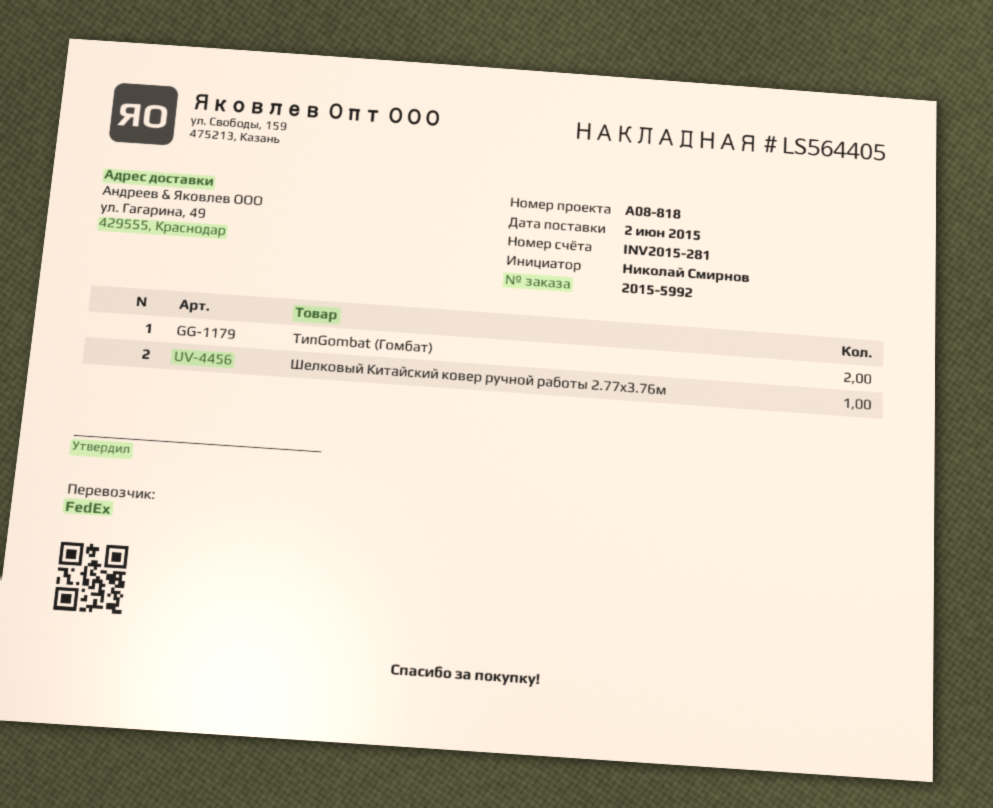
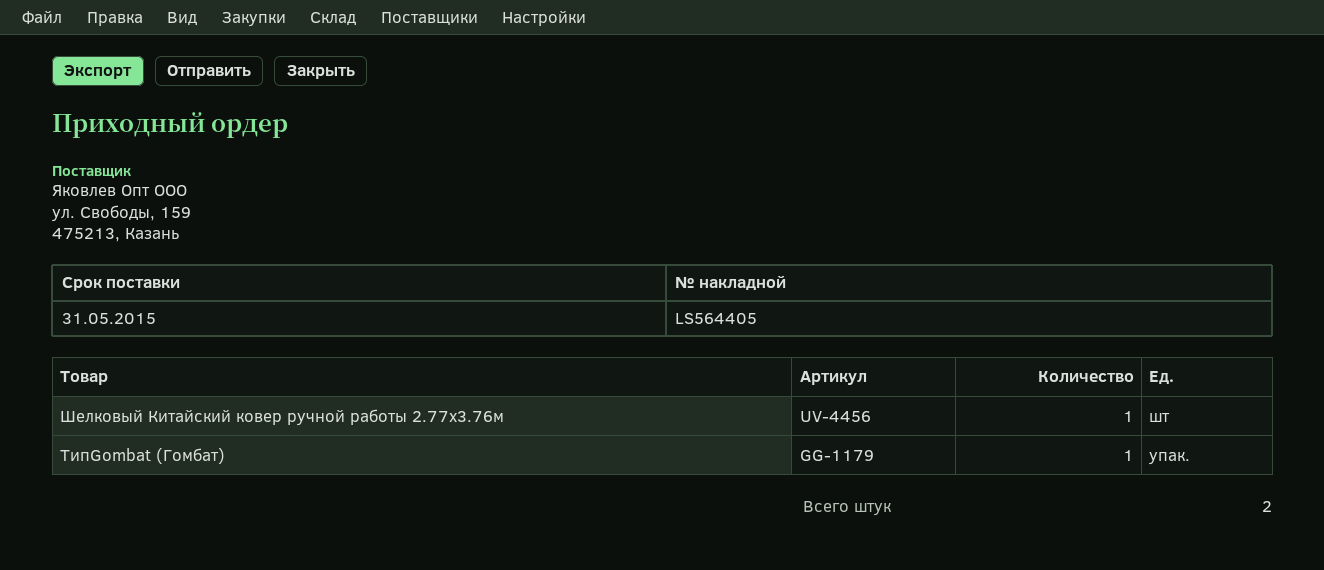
delivery date: 2015-06-02 -> 2015-05-31
ТипGombat (Гомбат): 2 -> 1

